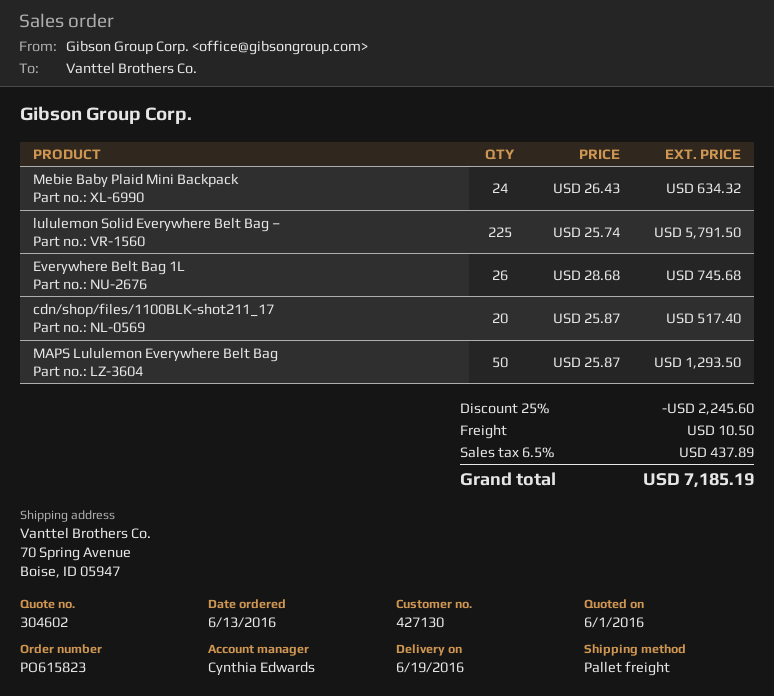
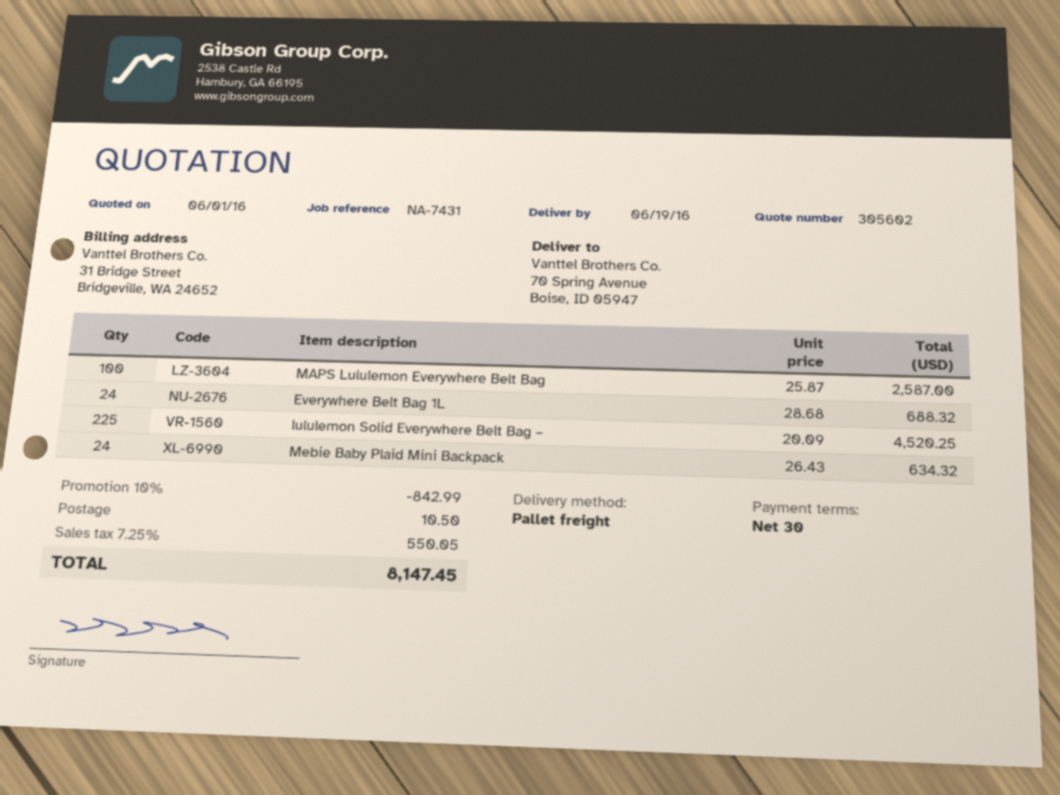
quote number: 304602 -> 305602
lululemon Solid Everywhere Belt Bag –: 225 x 25.74 = 5791.50 -> 225 x 20.09 = 4520.25
Everywhere Belt Bag 1L: 26 x 28.68 = 745.68 -> 24 x 28.68 = 688.32
cdn/shop/files/1100BLK-shot211_17: 20 x 25.87 = 517.40 -> none
MAPS Lululemon Everywhere Belt Bag: 50 x 25.87 = 1293.50 -> 100 x 25.87 = 2587.00
discount: 25% = 2245.60 -> 10% = 842.99
tax: 6.5% = 437.89 -> 7.25% = 550.05
total: 7185.19 -> 8147.45

